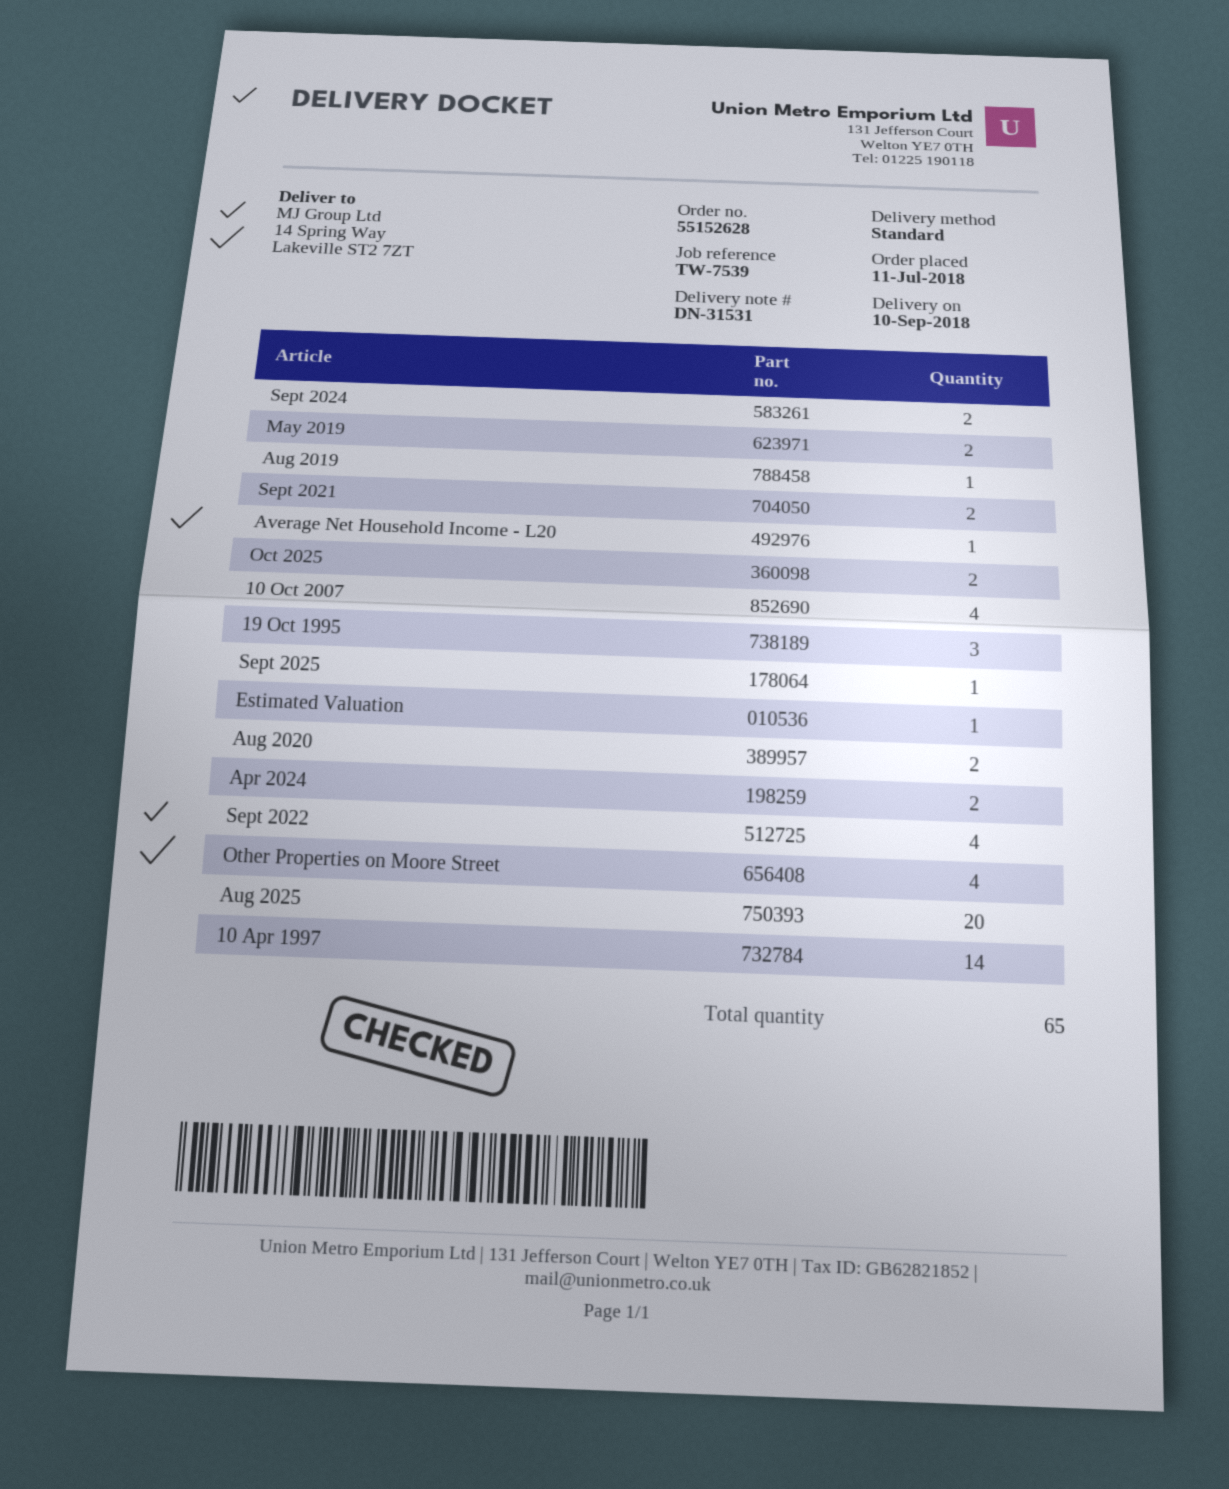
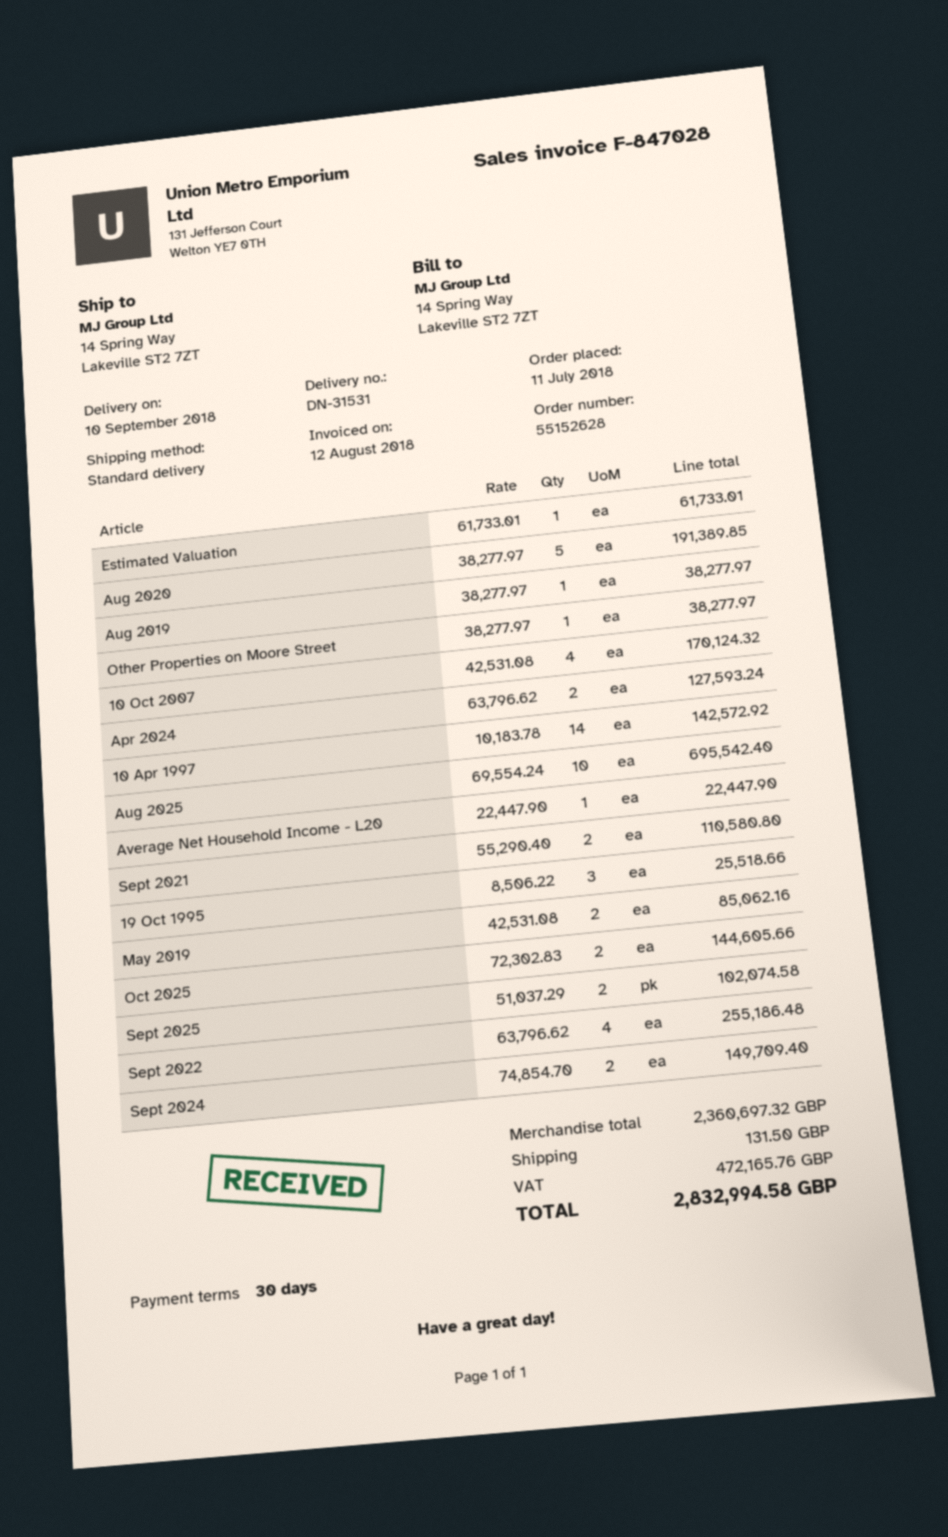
Sept 2025: 1 -> 2
Aug 2020: 2 -> 5
Other Properties on Moore Street: 4 -> 1
Aug 2025: 20 -> 10

